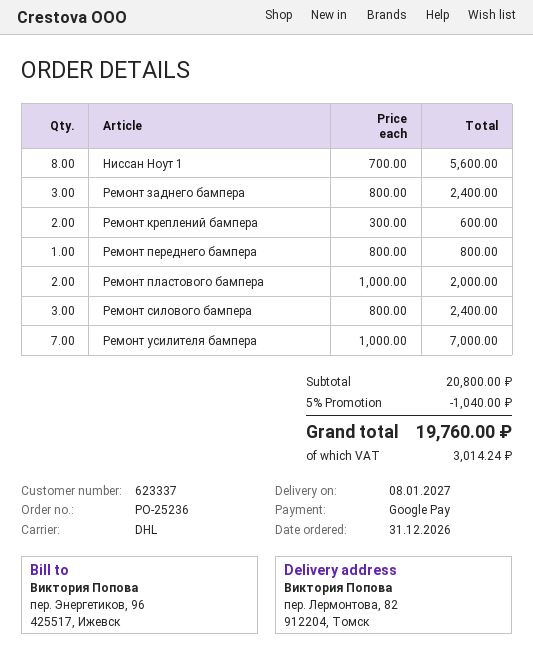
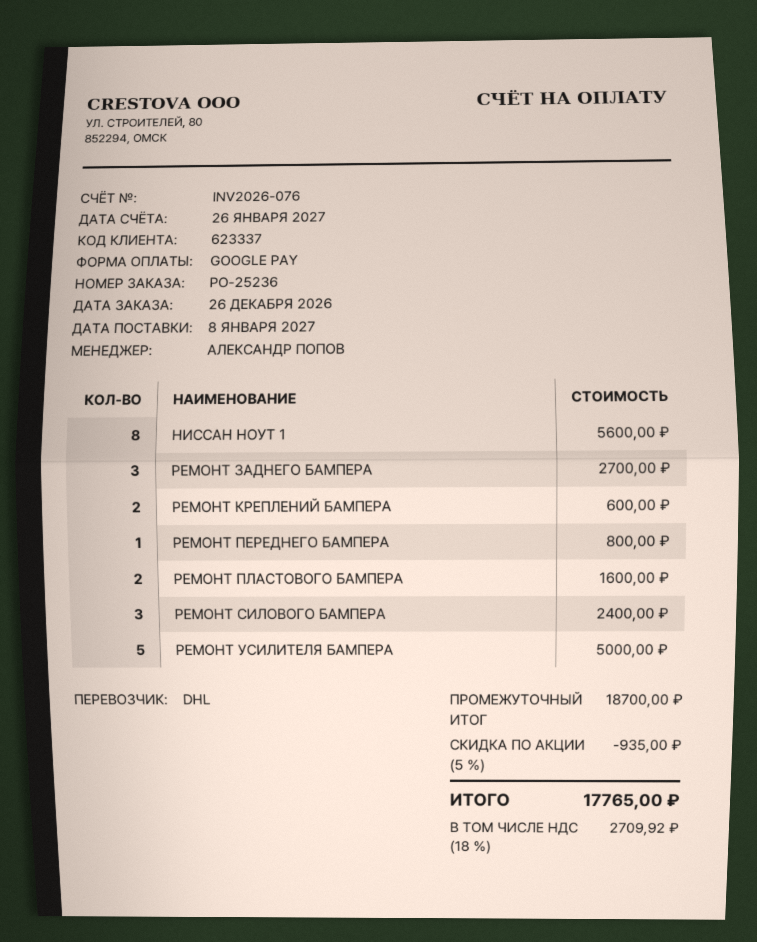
order date: 2026-12-31 -> 2026-12-26
Ремонт заднего бампера: 3 for 2400.00 -> 3 for 2700.00
Ремонт пластового бампера: 2 for 2000.00 -> 2 for 1600.00
Ремонт усилителя бампера: 7 for 7000.00 -> 5 for 5000.00
subtotal: 20800.00 -> 18700.00
discount: 5% = 1040.00 -> 5% = 935.00
tax: 3014.24 -> 2709.92
total: 19760.00 -> 17765.00

